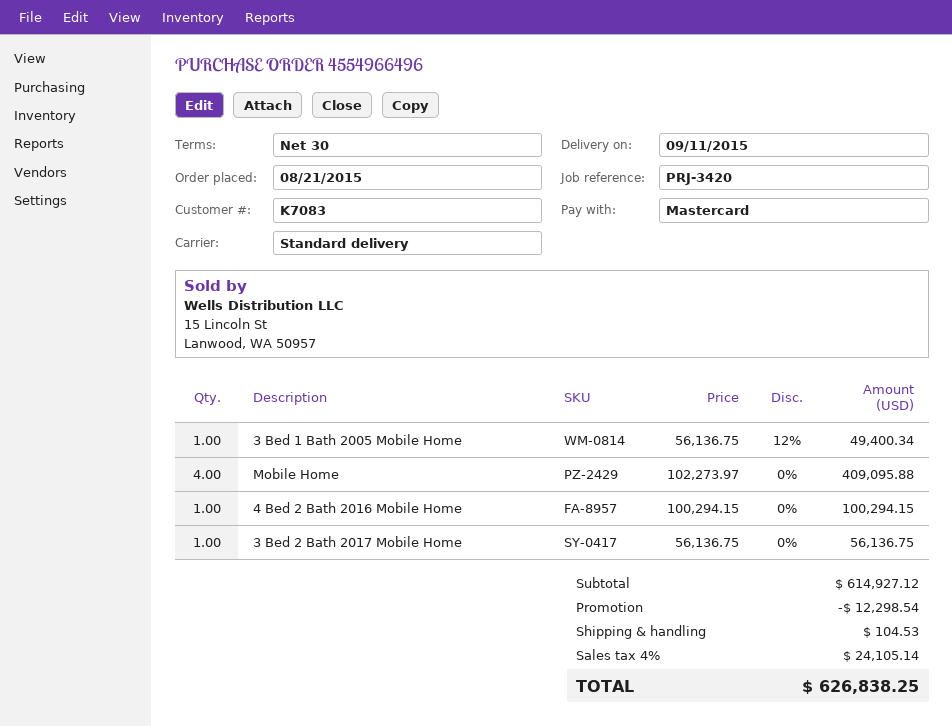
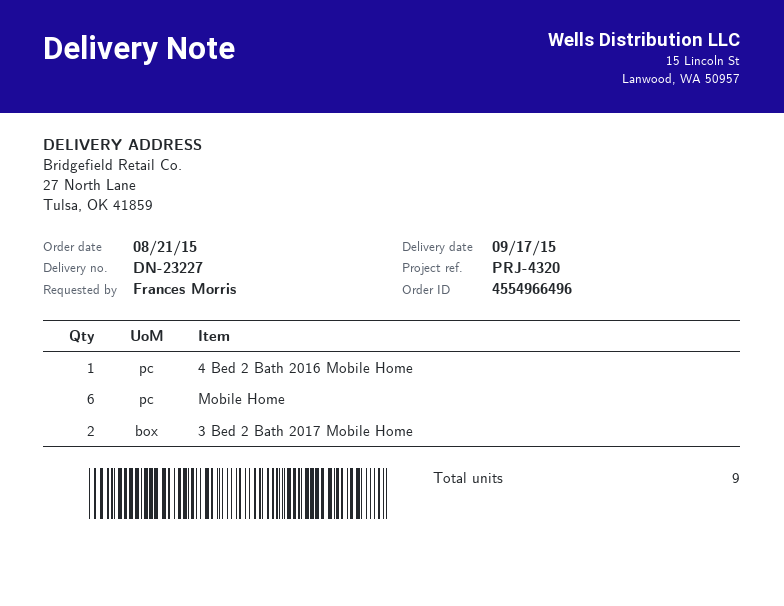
delivery date: 2015-09-11 -> 2015-09-17
reference: PRJ-3420 -> PRJ-4320
3 Bed 1 Bath 2005 Mobile Home: 1 -> none
Mobile Home: 4 -> 6
3 Bed 2 Bath 2017 Mobile Home: 1 -> 2

